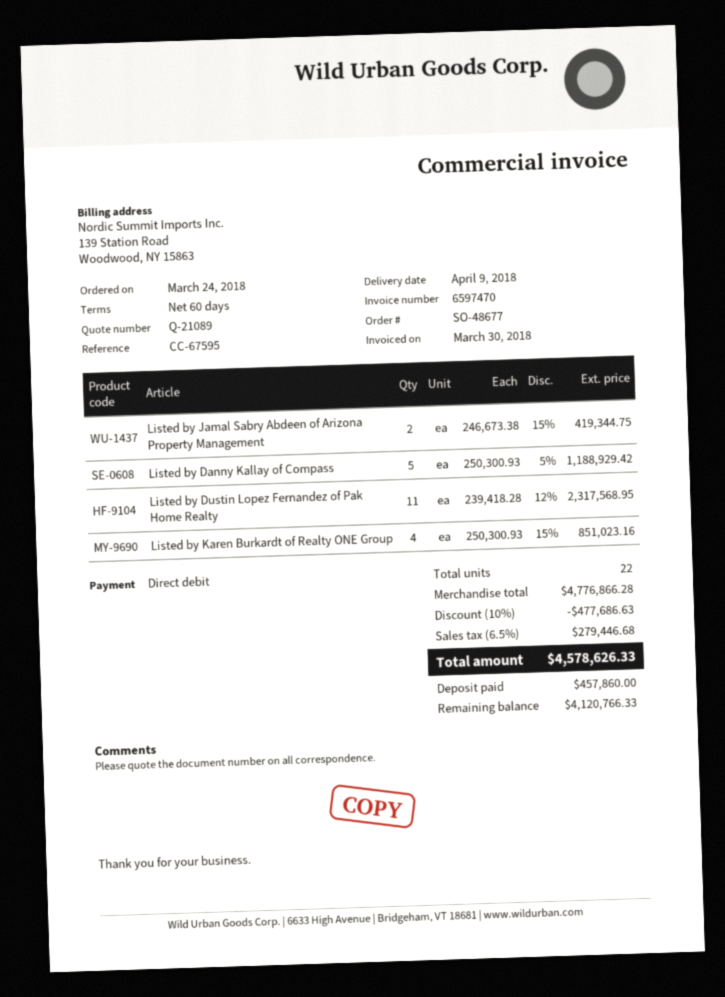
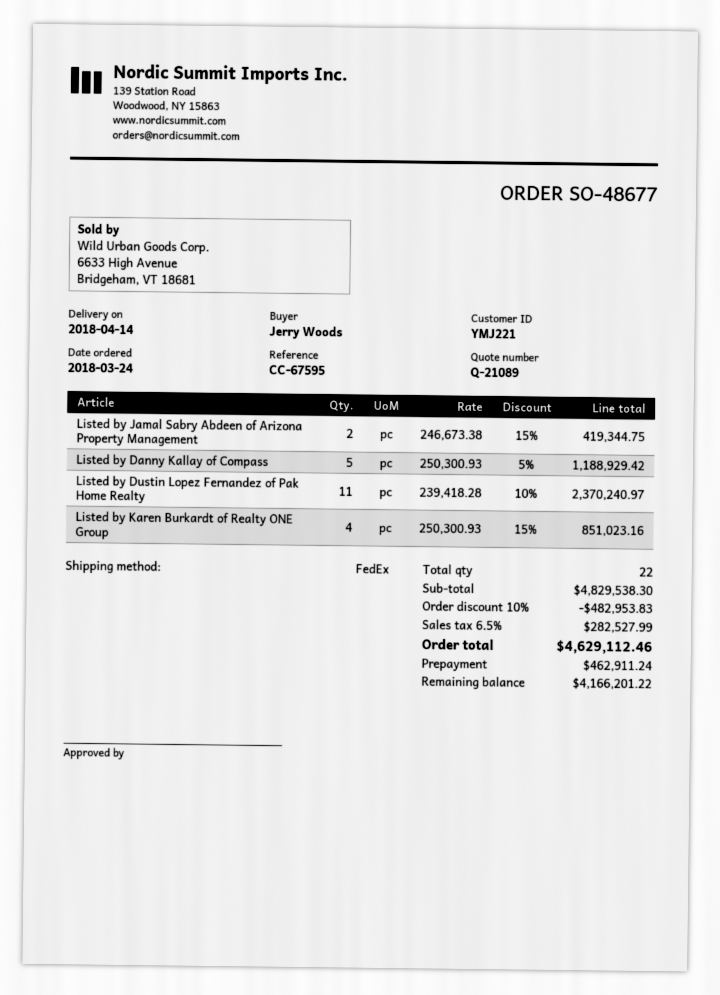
delivery date: 2018-04-09 -> 2018-04-14
Listed by Dustin Lopez Fernandez of Pak Home Realty: 11 x 239418.28 - 12% = 2317568.95 -> 11 x 239418.28 - 10% = 2370240.97
subtotal: 4776866.28 -> 4829538.30
discount: 10% = 477686.63 -> 10% = 482953.83
tax: 6.5% = 279446.68 -> 6.5% = 282527.99
total: 4578626.33 -> 4629112.46
deposit: 457860.00 -> 462911.24
balance: 4120766.33 -> 4166201.22

